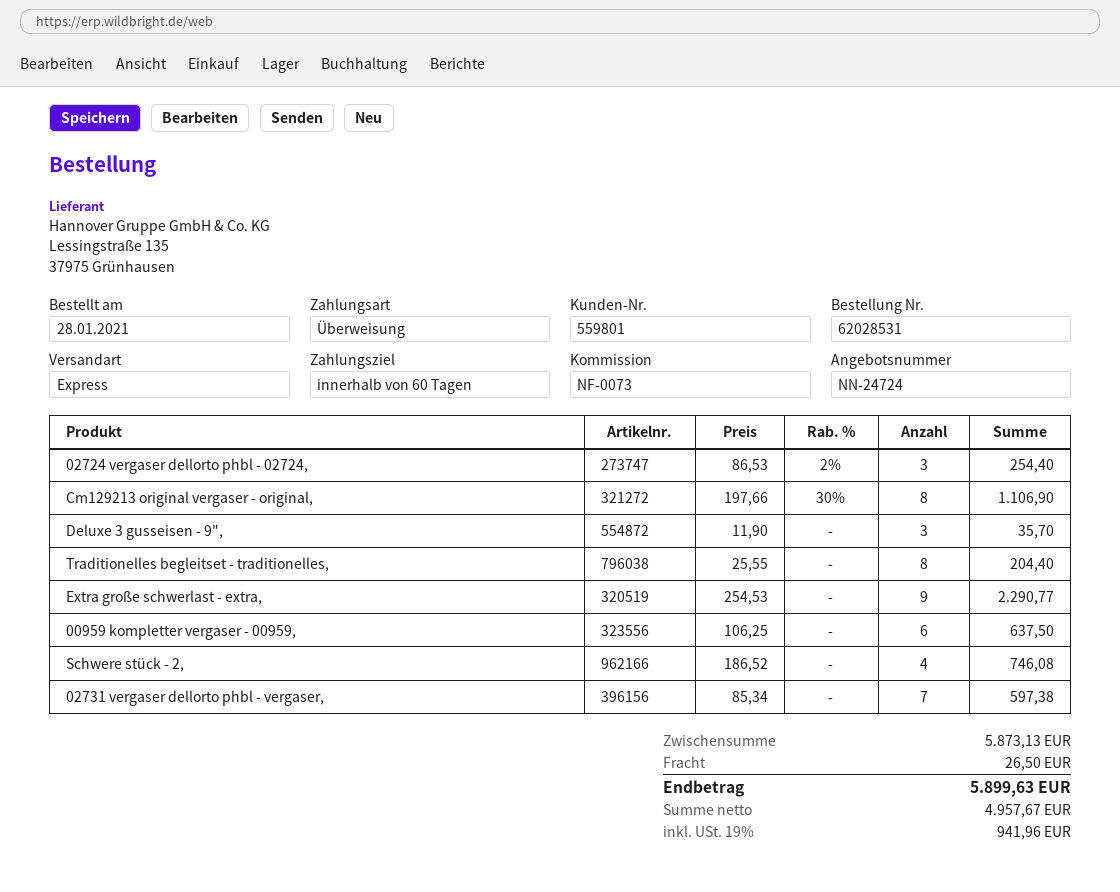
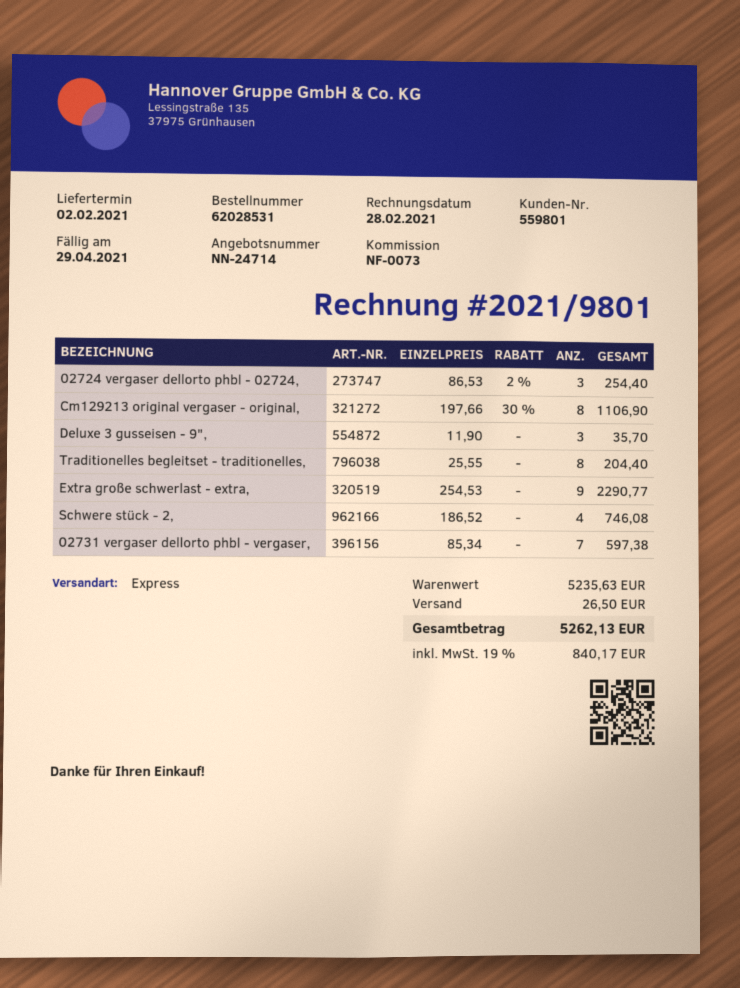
quote number: NN-24724 -> NN-24714
00959 kompletter vergaser - 00959,: 6 x 106.25 = 637.50 -> none
subtotal: 5873.13 -> 5235.63
tax: 19% = 941.96 -> 19% = 840.17
total: 5899.63 -> 5262.13

